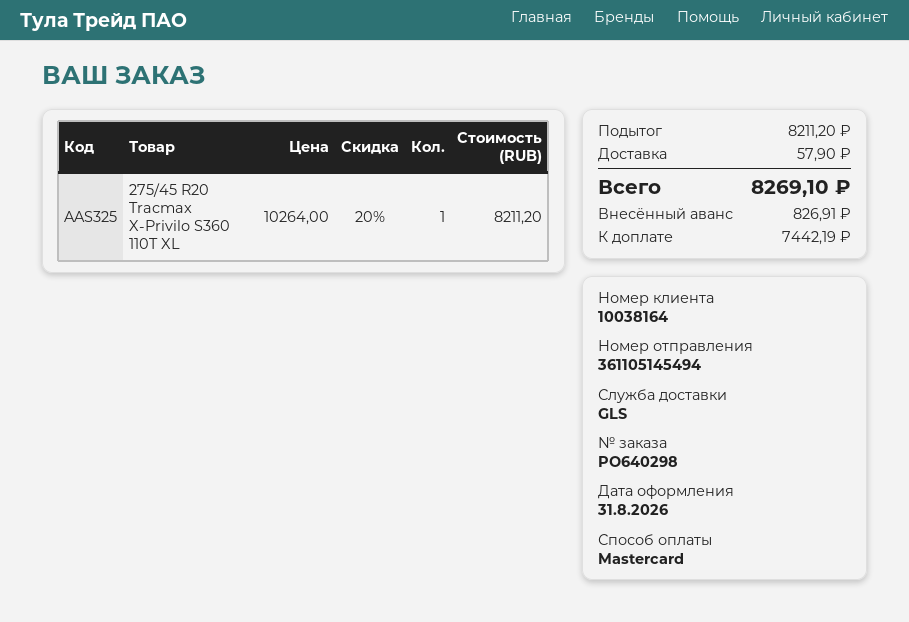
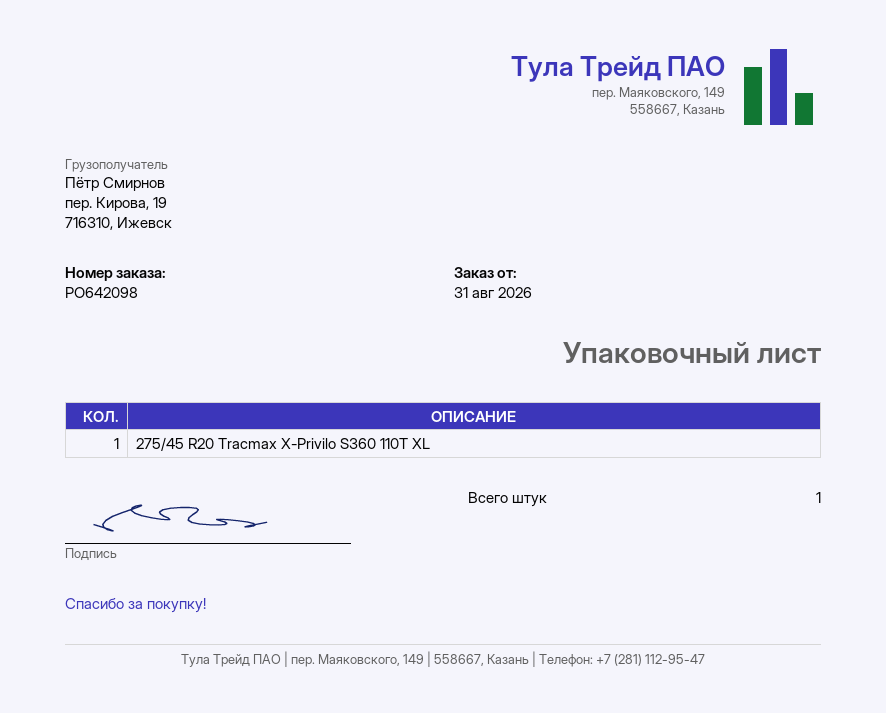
order number: PO640298 -> PO642098

